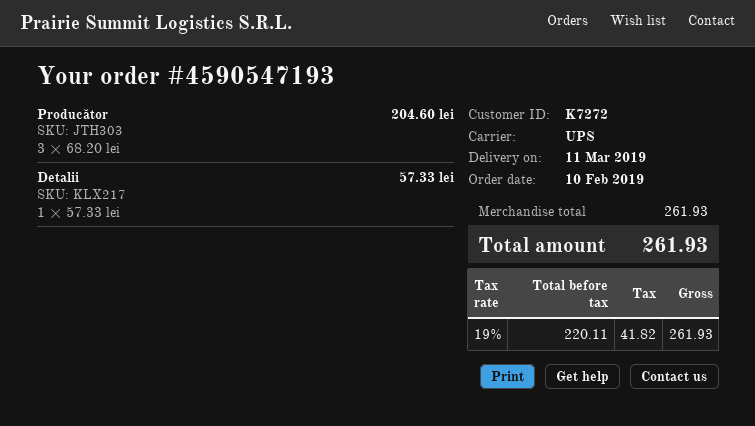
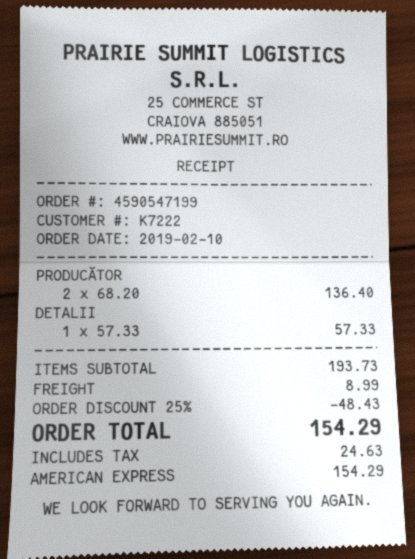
order number: 4590547193 -> 4590547199
customer number: K7272 -> K7222
Producător: 3 x 68.20 = 204.60 -> 2 x 68.20 = 136.40
subtotal: 261.93 -> 193.73
discount: none -> 25% = 48.43
shipping: none -> 8.99
tax: 41.82 -> 24.63
total: 261.93 -> 154.29

